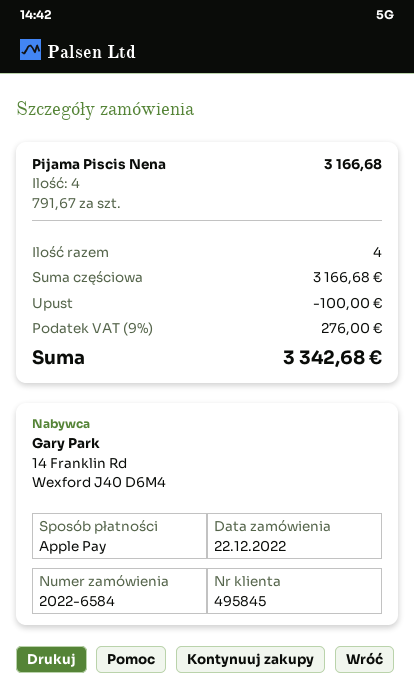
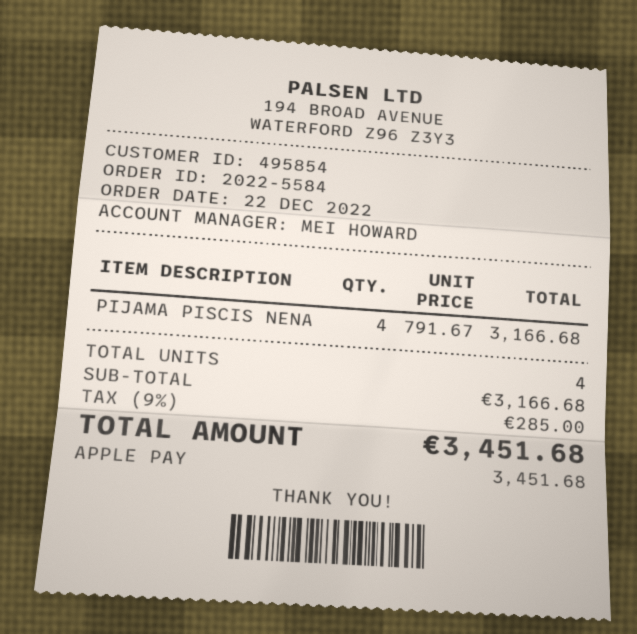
order number: 2022-6584 -> 2022-5584
customer number: 495845 -> 495854
discount: 100.00 -> none
tax: 9% = 276.00 -> 9% = 285.00
total: 3342.68 -> 3451.68

